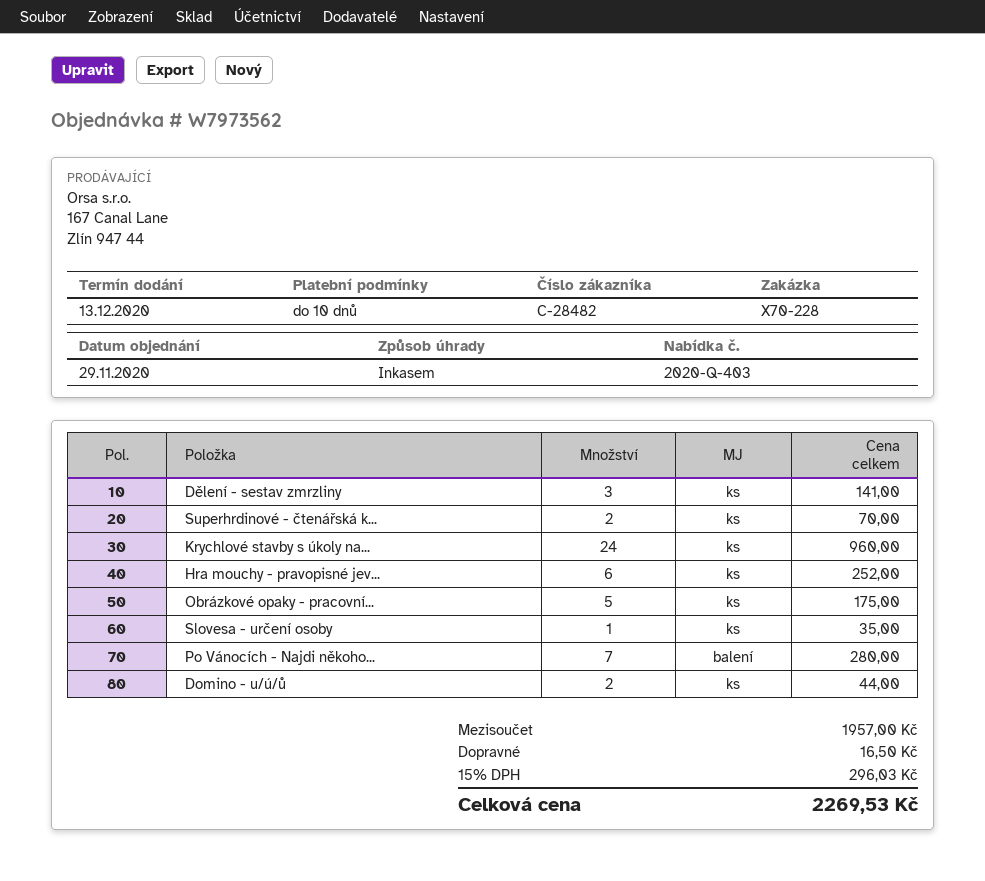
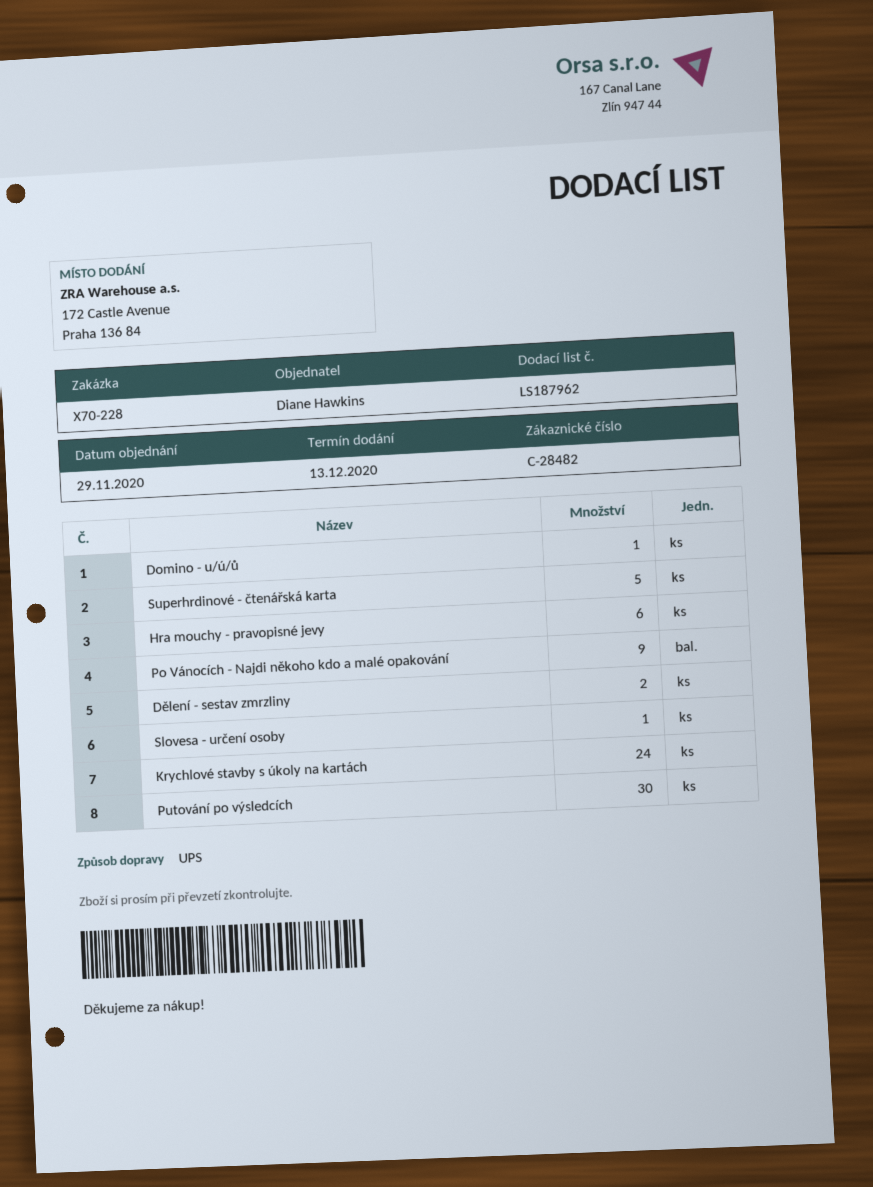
Dělení - sestav zmrzliny: 3 -> 2
Superhrdinové - čtenářská k...: 2 -> 5
Obrázkové opaky - pracovní...: 5 -> none
Po Vánocích - Najdi někoho...: 7 -> 9
Domino - u/ú/ů: 2 -> 1
Putování po výsledcích: none -> 30

